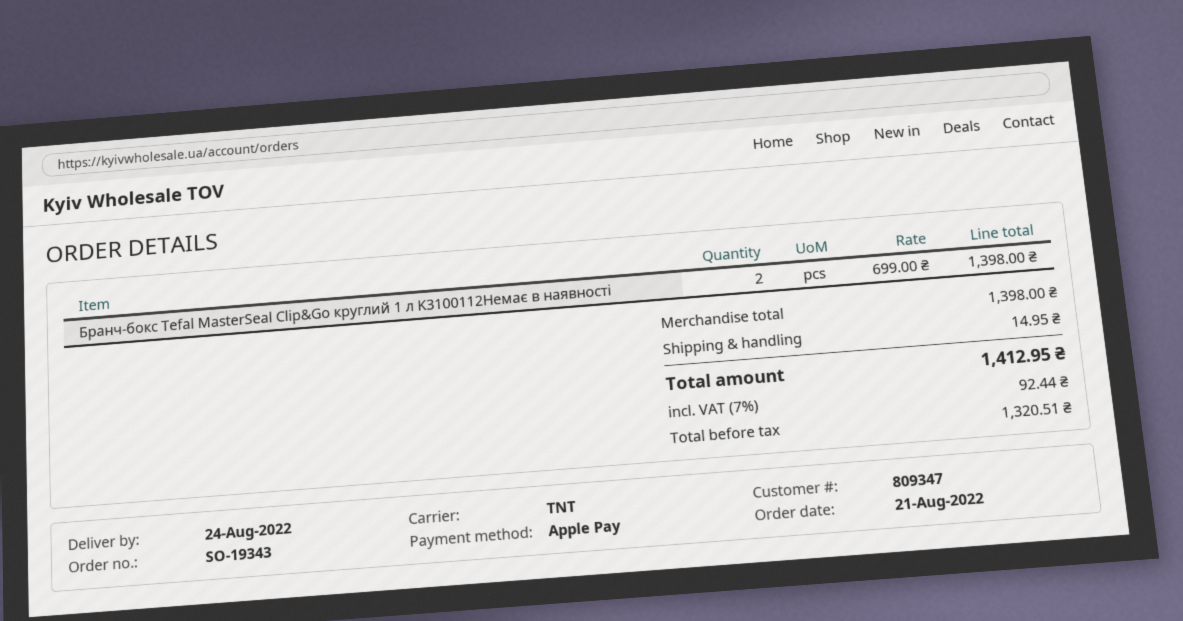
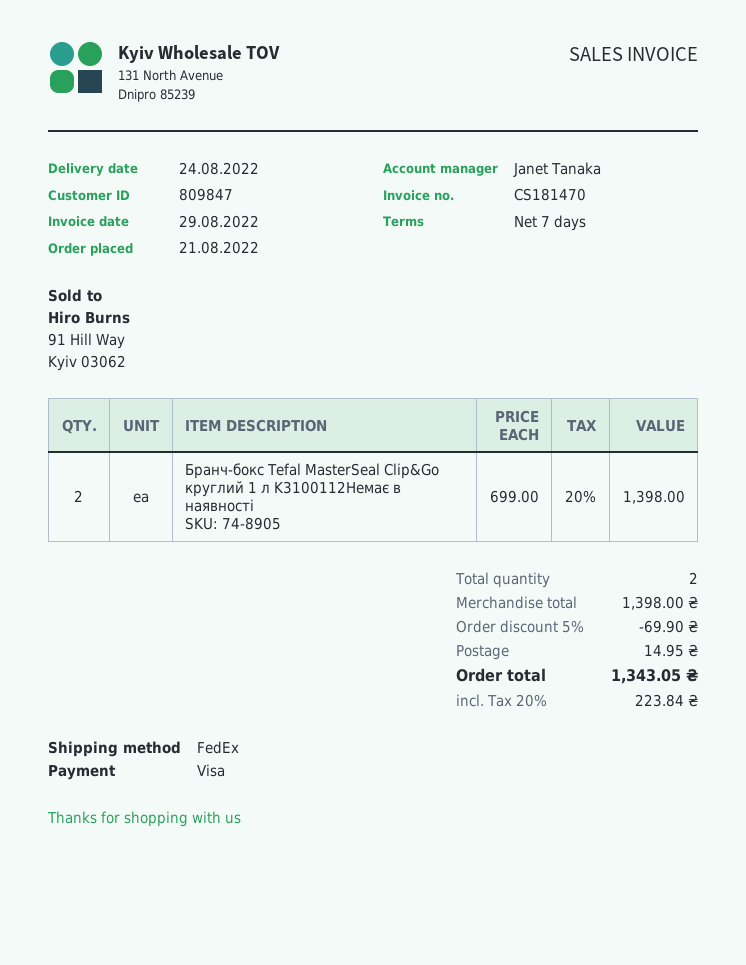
customer number: 809347 -> 809847
payment method: Apple Pay -> Visa
shipping method: TNT -> FedEx
discount: none -> 5% = 69.90
tax: 7% = 92.44 -> 20% = 223.84
total: 1412.95 -> 1343.05

